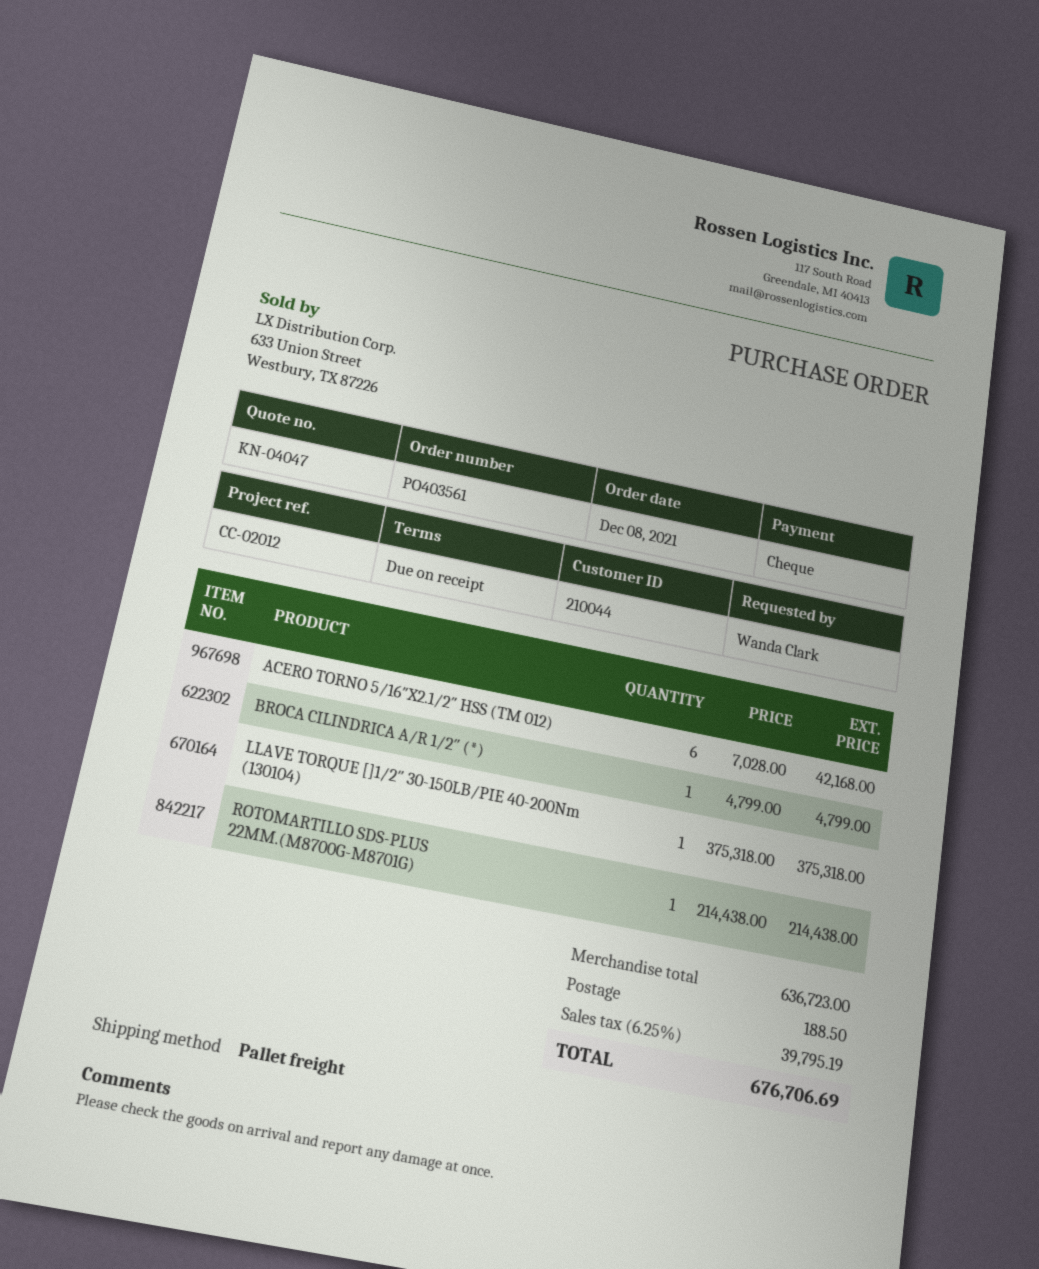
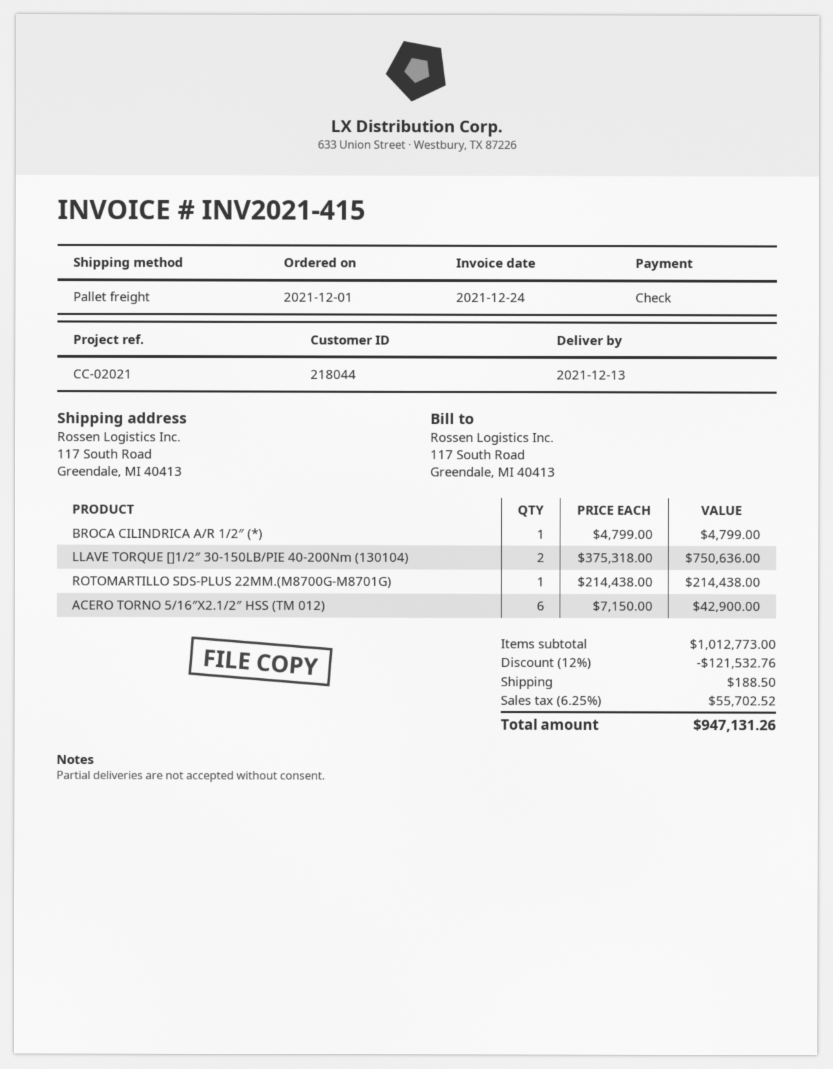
order date: 2021-12-08 -> 2021-12-01
customer number: 210044 -> 218044
reference: CC-02012 -> CC-02021
ACERO TORNO 5/16″X2.1/2″ HSS (TM 012): 6 x 7028.00 = 42168.00 -> 6 x 7150.00 = 42900.00
LLAVE TORQUE []1/2″ 30-150LB/PIE 40-200Nm (130104): 1 x 375318.00 = 375318.00 -> 2 x 375318.00 = 750636.00
subtotal: 636723.00 -> 1012773.00
discount: none -> 12% = 121532.76
tax: 6.25% = 39795.19 -> 6.25% = 55702.52
total: 676706.69 -> 947131.26

